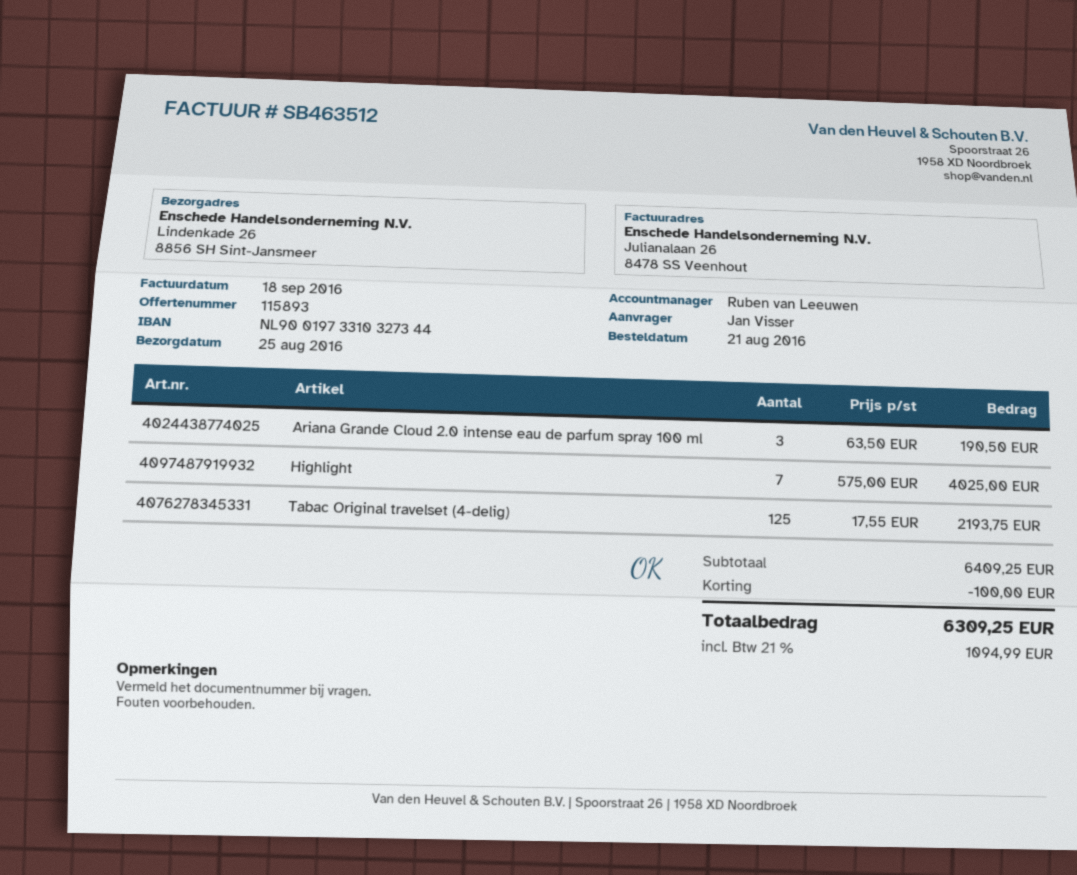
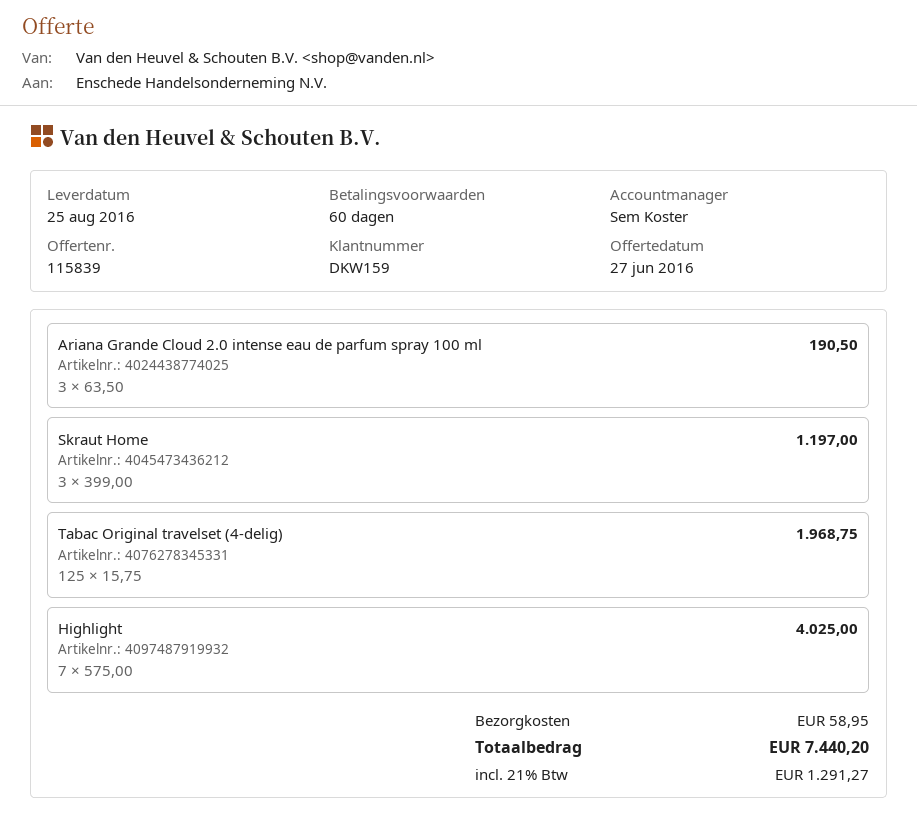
quote number: 115893 -> 115839
sales rep: Ruben van Leeuwen -> Sem Koster
Tabac Original travelset (4-delig): 125 x 17.55 = 2193.75 -> 125 x 15.75 = 1968.75
Skraut Home: none -> 3 x 399.00 = 1197.00
discount: 100.00 -> none
shipping: none -> 58.95
tax: 21% = 1094.99 -> 21% = 1291.27
total: 6309.25 -> 7440.20

